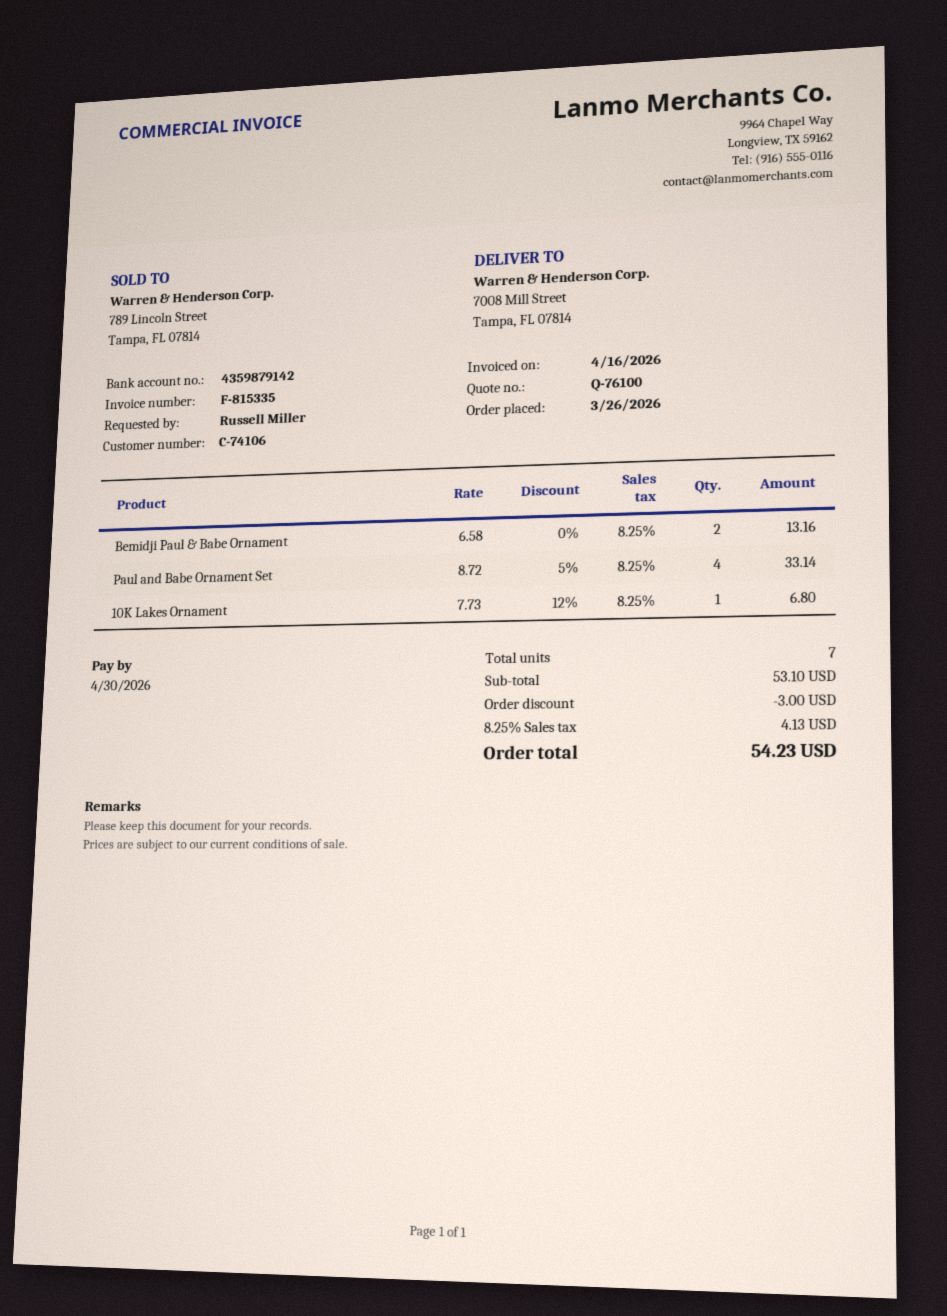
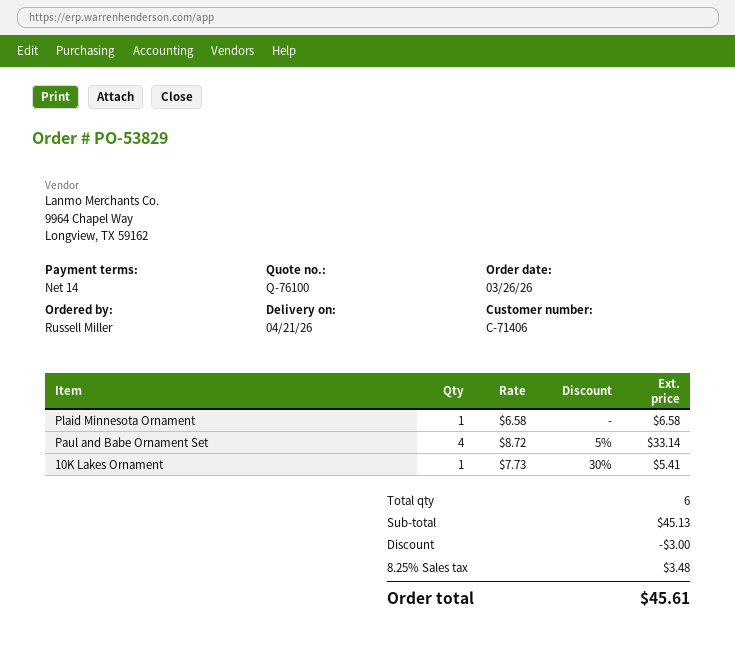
customer number: C-74106 -> C-71406
Bemidji Paul & Babe Ornament: 2 x 6.58 = 13.16 -> none
10K Lakes Ornament: 1 x 7.73 - 12% = 6.80 -> 1 x 7.73 - 30% = 5.41
Plaid Minnesota Ornament: none -> 1 x 6.58 = 6.58
total quantity: 7 -> 6
subtotal: 53.10 -> 45.13
tax: 8.25% = 4.13 -> 8.25% = 3.48
total: 54.23 -> 45.61

